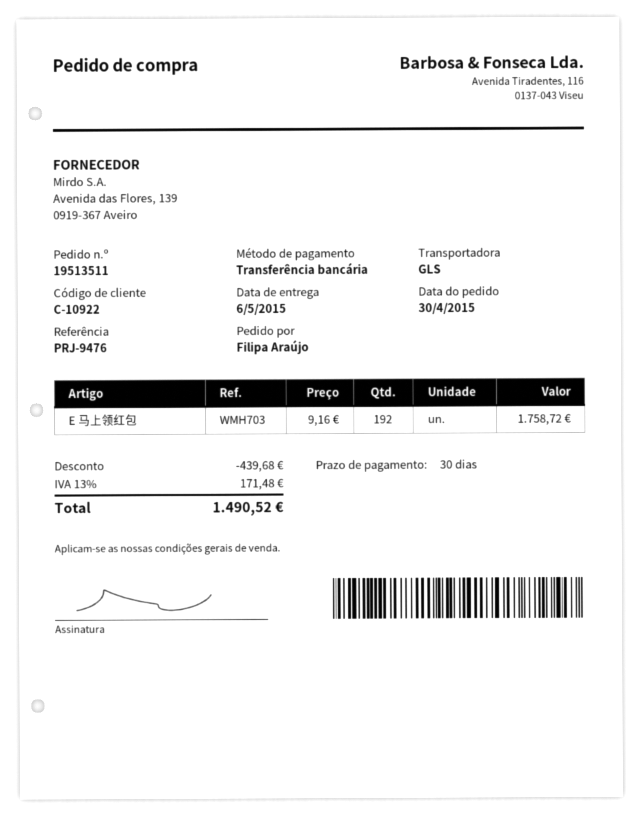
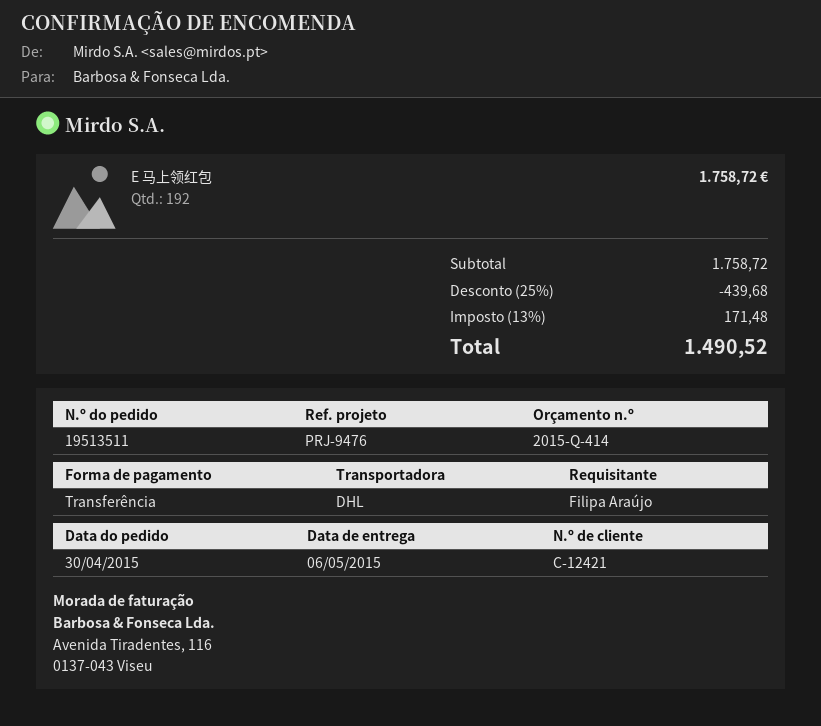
customer number: C-10922 -> C-12421
shipping method: GLS -> DHL

